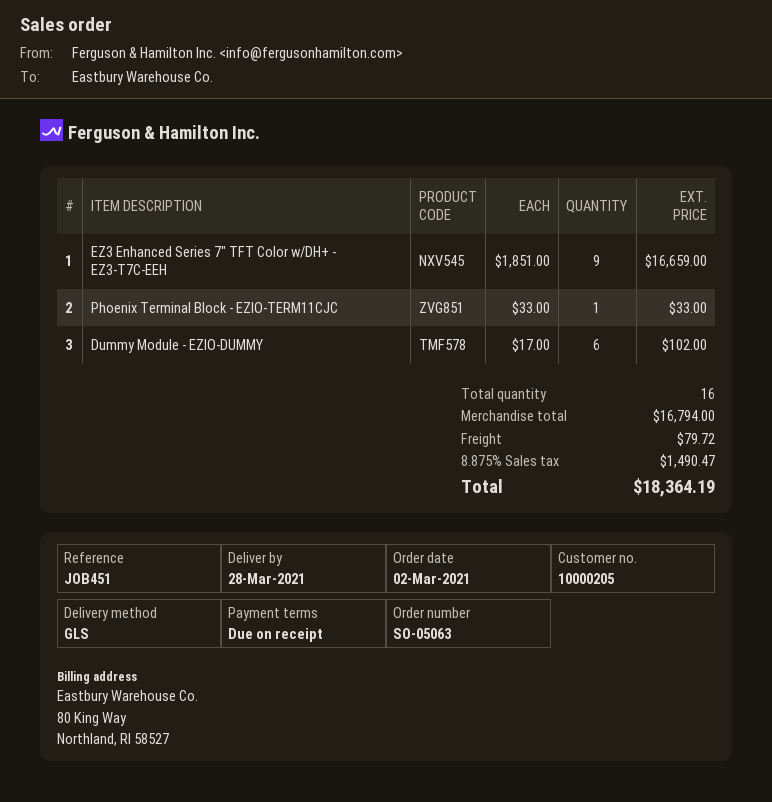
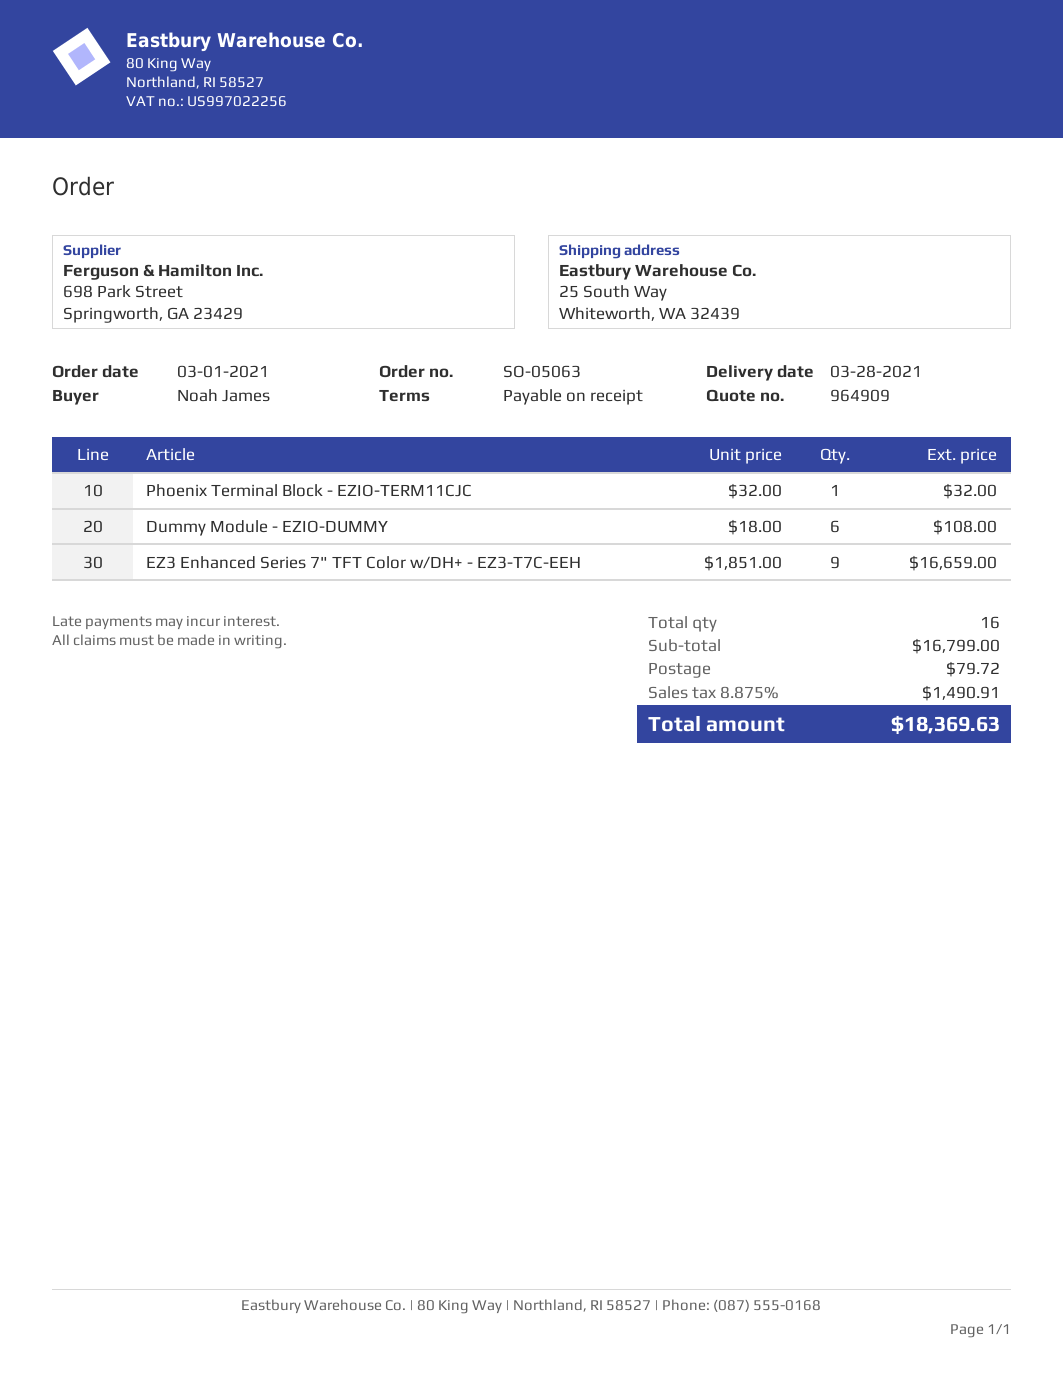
order date: 2021-03-02 -> 2021-03-01
Phoenix Terminal Block - EZIO-TERM11CJC: 1 x 33.00 = 33.00 -> 1 x 32.00 = 32.00
Dummy Module - EZIO-DUMMY: 6 x 17.00 = 102.00 -> 6 x 18.00 = 108.00
subtotal: 16794.00 -> 16799.00
tax: 8.875% = 1490.47 -> 8.875% = 1490.91
total: 18364.19 -> 18369.63

